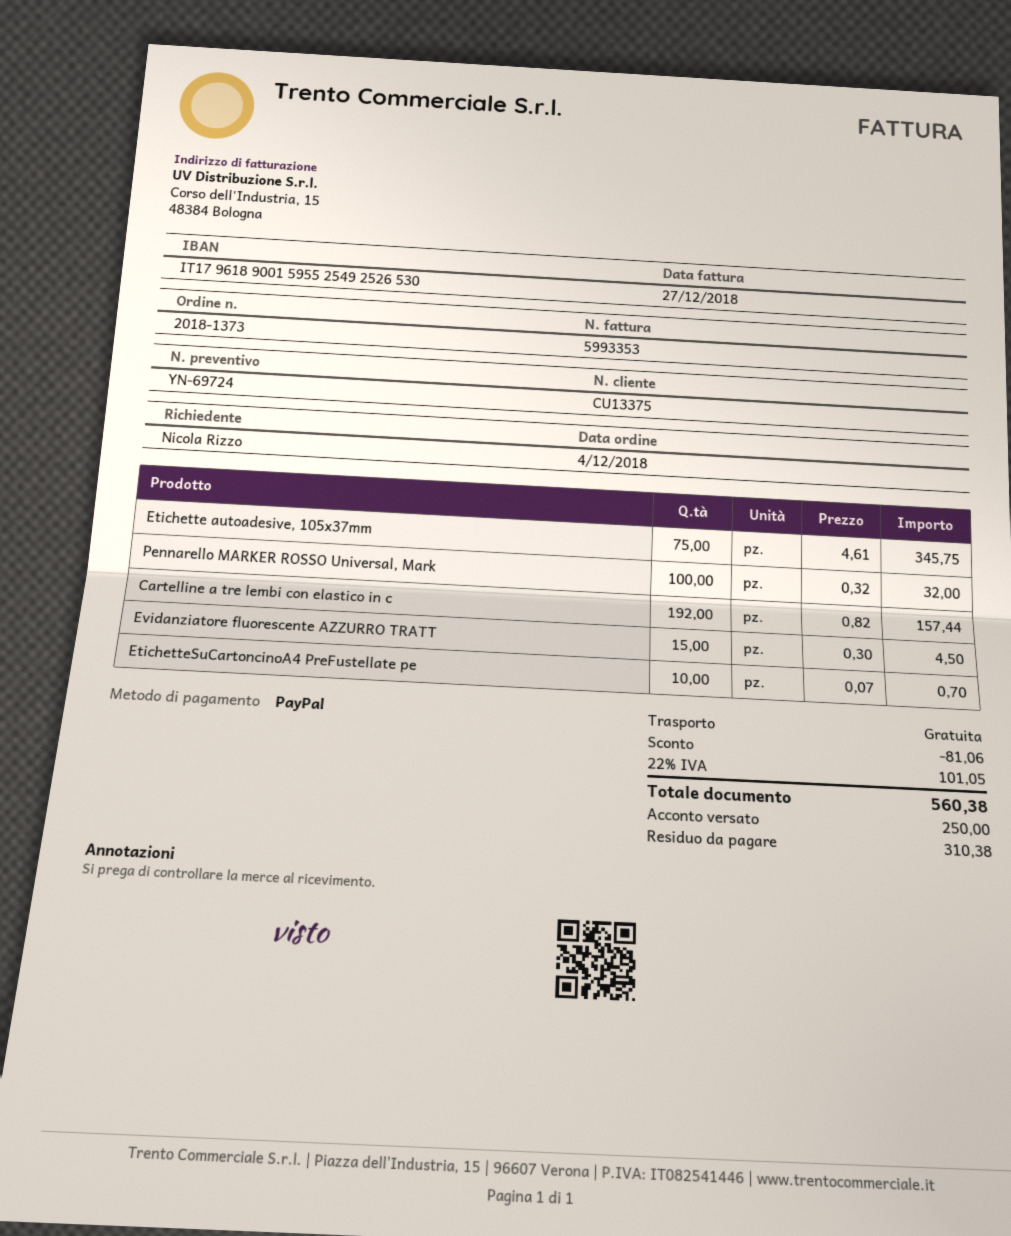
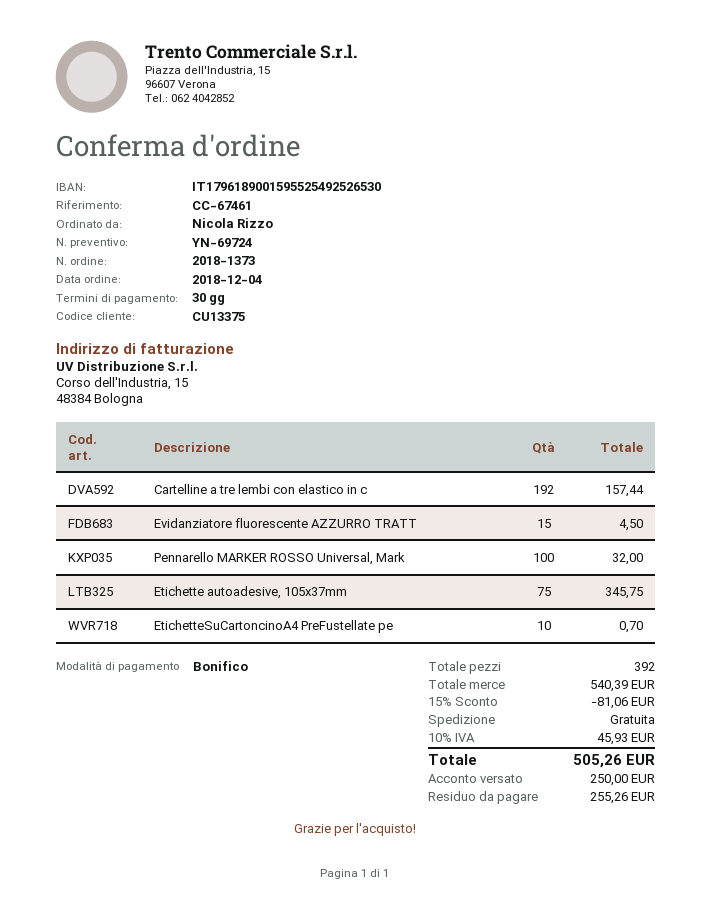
payment method: PayPal -> bank transfer
tax: 22% = 101.05 -> 10% = 45.93
total: 560.38 -> 505.26
balance: 310.38 -> 255.26

